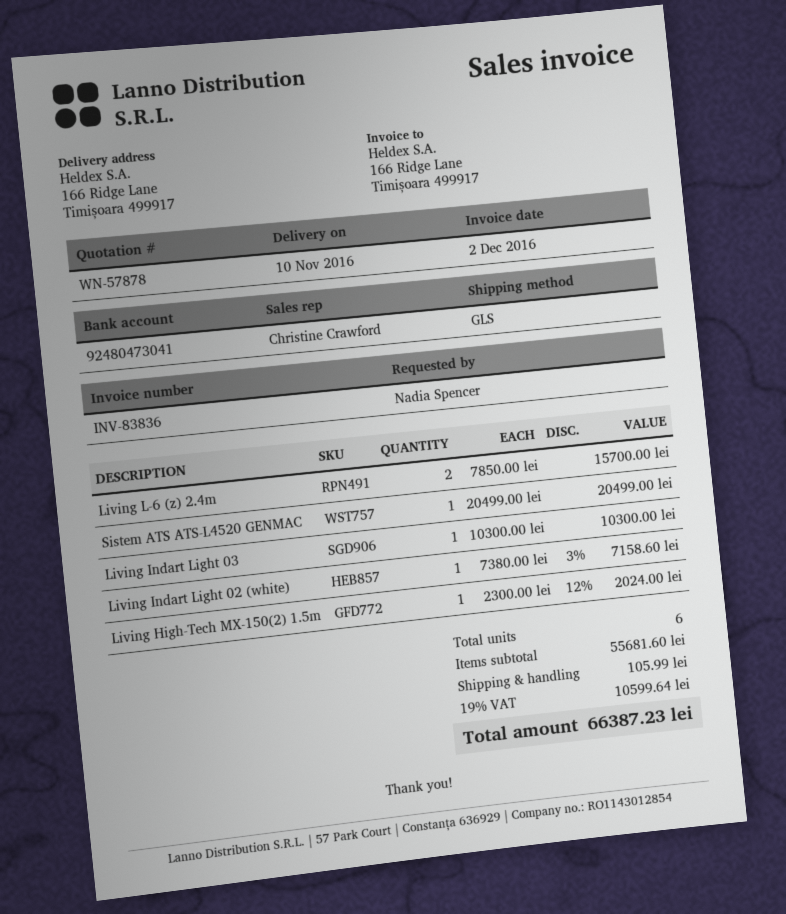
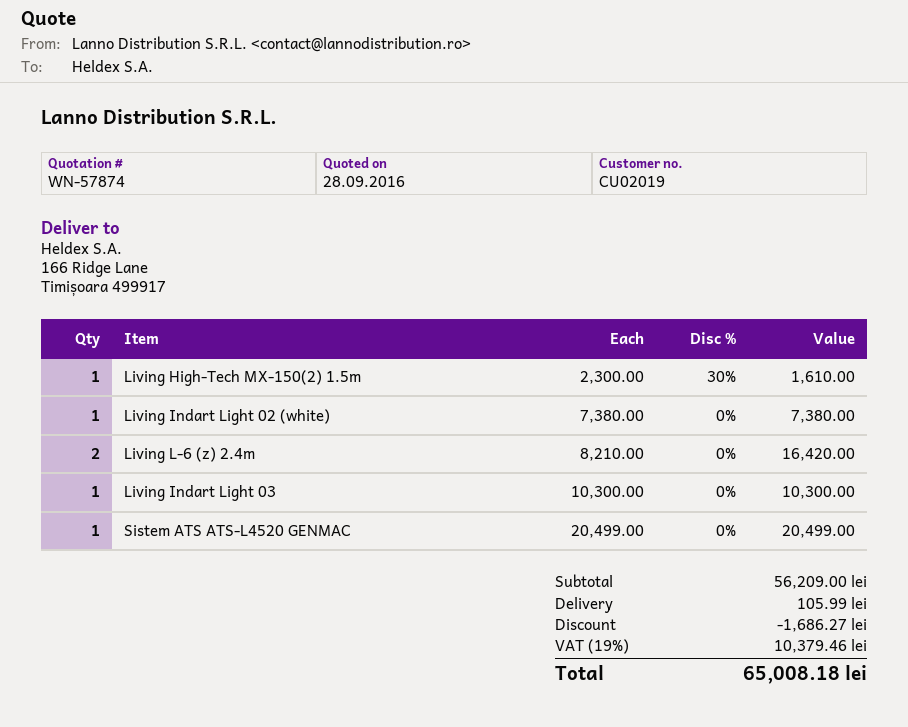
quote number: WN-57878 -> WN-57874
Living L-6 (z) 2.4m: 2 x 7850.00 = 15700.00 -> 2 x 8210.00 = 16420.00
Living Indart Light 02 (white): 1 x 7380.00 - 3% = 7158.60 -> 1 x 7380.00 = 7380.00
Living High-Tech МХ-150(2) 1.5m: 1 x 2300.00 - 12% = 2024.00 -> 1 x 2300.00 - 30% = 1610.00
subtotal: 55681.60 -> 56209.00
discount: none -> 1686.27
tax: 19% = 10599.64 -> 19% = 10379.46
total: 66387.23 -> 65008.18

